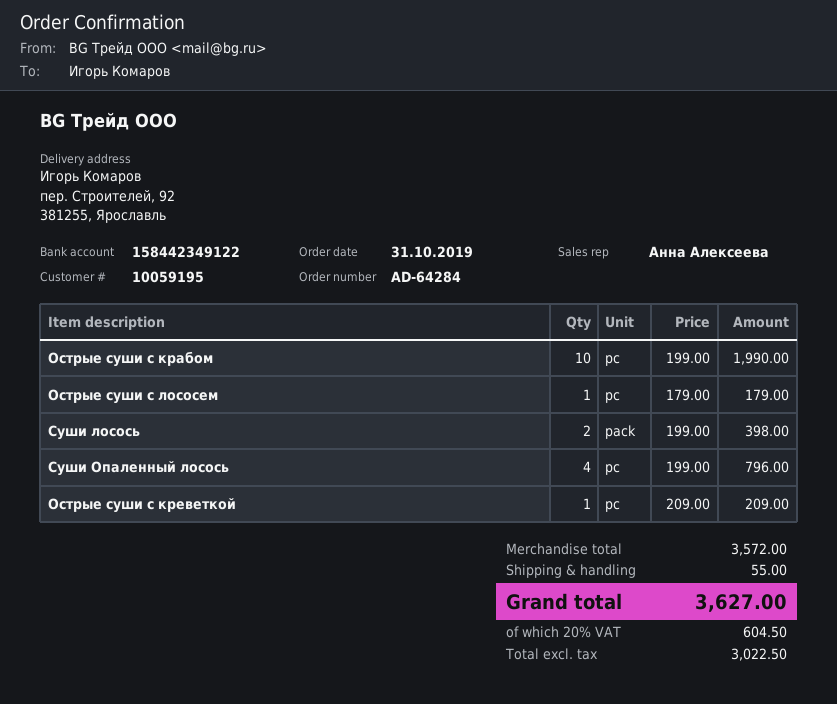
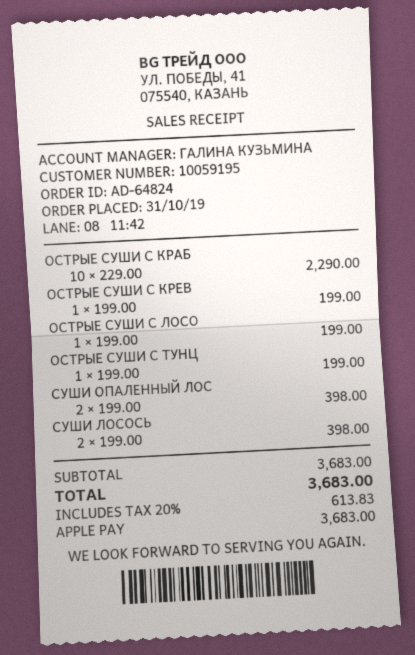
order number: AD-64284 -> AD-64824
sales rep: Анна Алексеева -> ГАЛИНА КУЗЬМИНА
Острые суши с крабом: 10 x 199.00 = 1990.00 -> 10 x 229.00 = 2290.00
Острые суши с лососем: 1 x 179.00 = 179.00 -> 1 x 199.00 = 199.00
Суши Опаленный лосось: 4 x 199.00 = 796.00 -> 2 x 199.00 = 398.00
Острые суши с креветкой: 1 x 209.00 = 209.00 -> 1 x 199.00 = 199.00
ОСТРЫЕ СУШИ С ТУНЦ: none -> 1 x 199.00 = 199.00
subtotal: 3572.00 -> 3683.00
shipping: 55.00 -> none
tax: 20% = 604.50 -> 20% = 613.83
total: 3627.00 -> 3683.00

